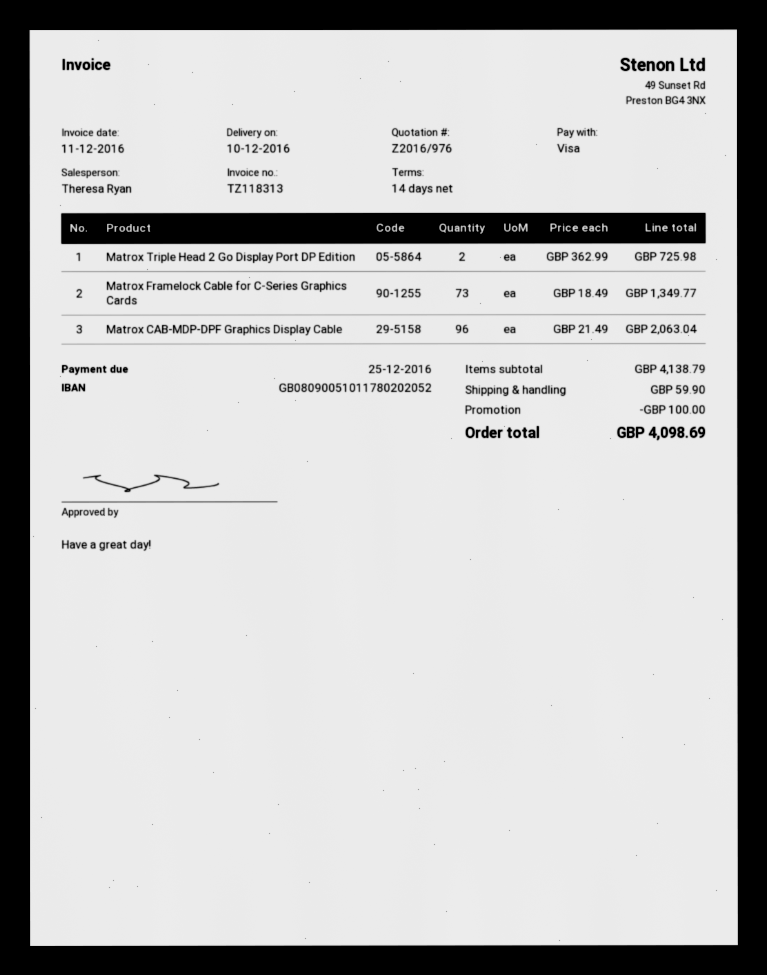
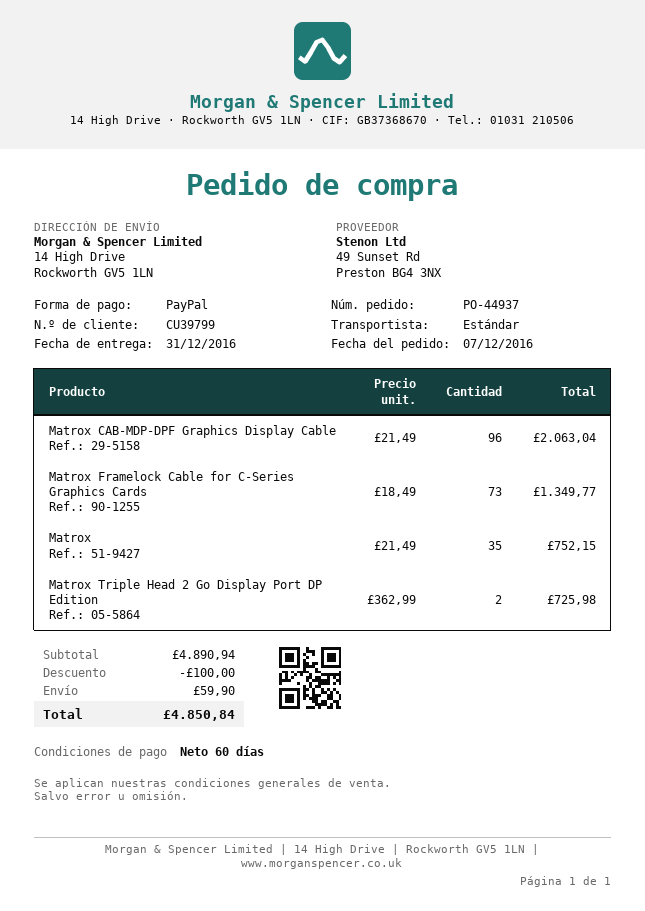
delivery date: 2016-12-10 -> 2016-12-31
payment terms: 14 days -> 60 days
payment method: Visa -> PayPal
Matrox: none -> 35 x 21.49 = 752.15
subtotal: 4138.79 -> 4890.94
total: 4098.69 -> 4850.84

